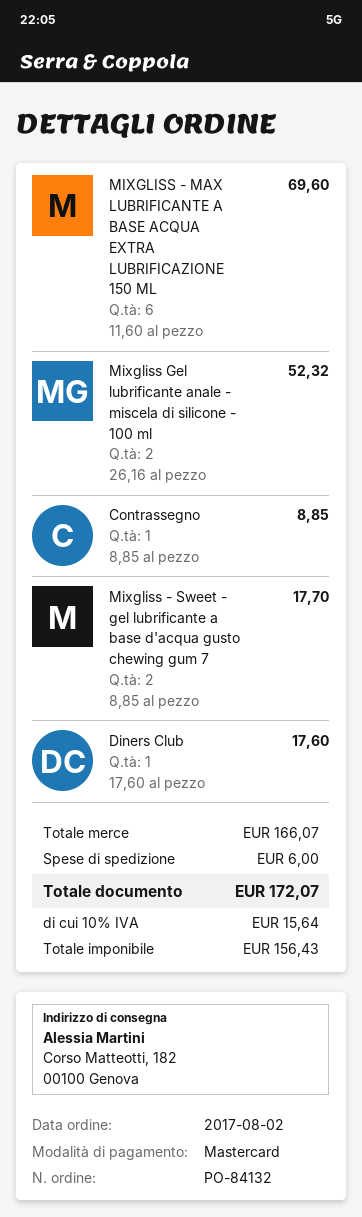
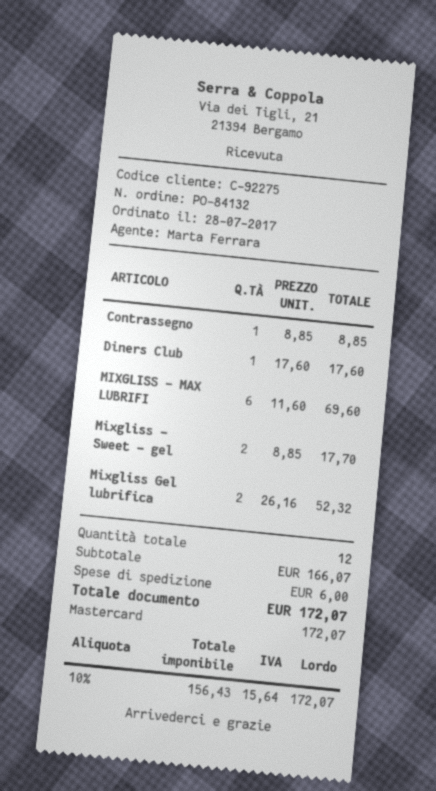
order date: 2017-08-02 -> 2017-07-28

